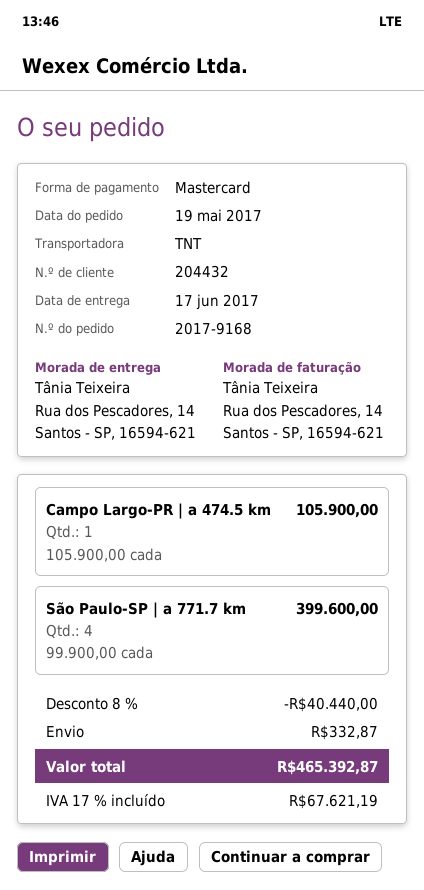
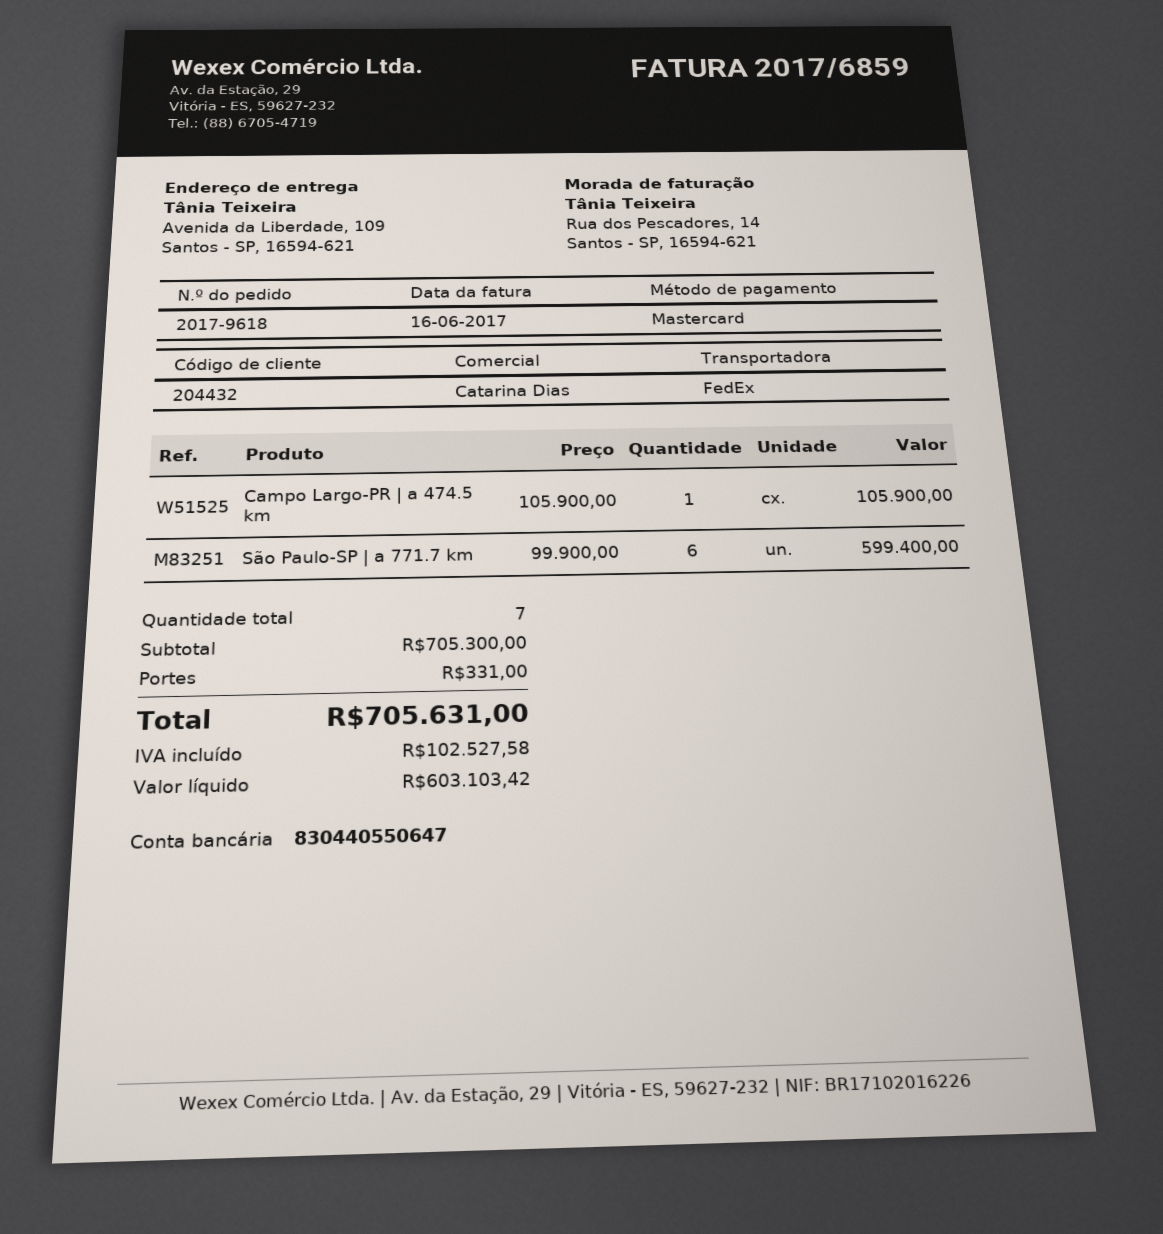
order number: 2017-9168 -> 2017-9618
shipping method: TNT -> FedEx
ship to: Rua dos Pescadores, 14, Santos - SP, 16594-621 -> Avenida da Liberdade, 109, Santos - SP, 16594-621
São Paulo-SP | a 771.7 km: 4 x 99900.00 = 399600.00 -> 6 x 99900.00 = 599400.00
discount: 8% = 40440.00 -> none
shipping: 332.87 -> 331.00
tax: 67621.19 -> 102527.58
total: 465392.87 -> 705631.00

